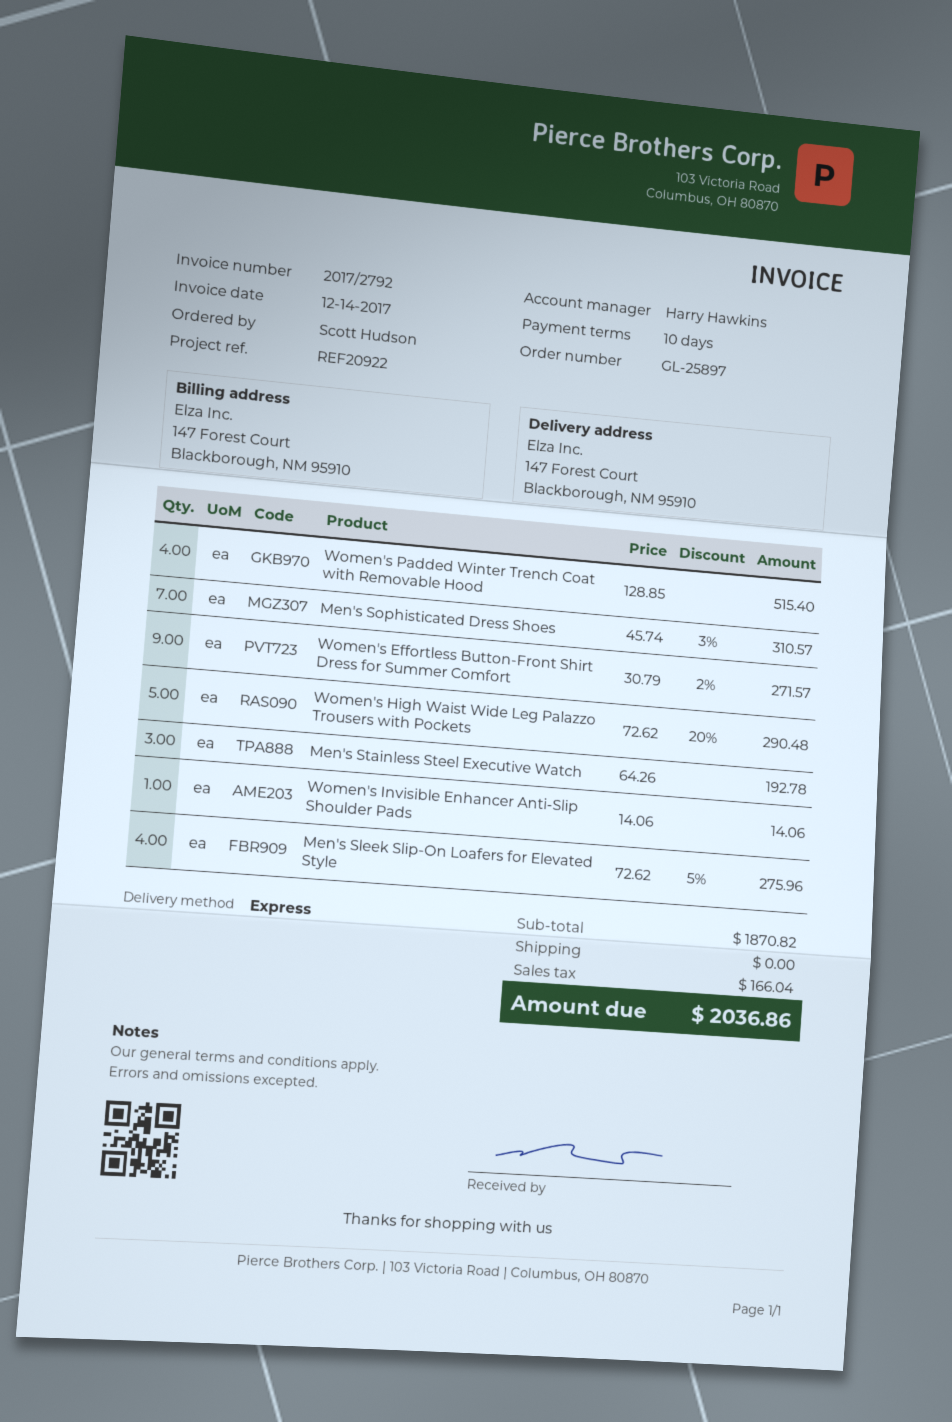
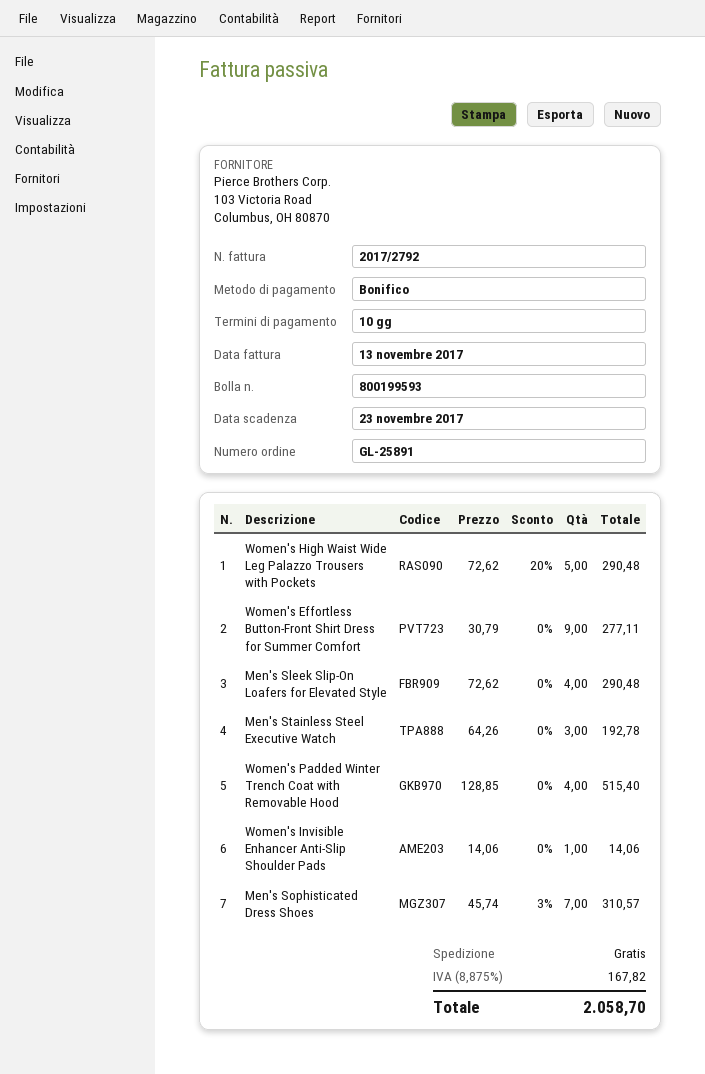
order number: GL-25897 -> GL-25891
invoice date: 2017-12-14 -> 2017-11-13
Women's Effortless Button-Front Shirt Dress for Summer Comfort: 9 x 30.79 - 2% = 271.57 -> 9 x 30.79 = 277.11
Men's Sleek Slip-On Loafers for Elevated Style: 4 x 72.62 - 5% = 275.96 -> 4 x 72.62 = 290.48
tax: 166.04 -> 167.82
total: 2036.86 -> 2058.70

